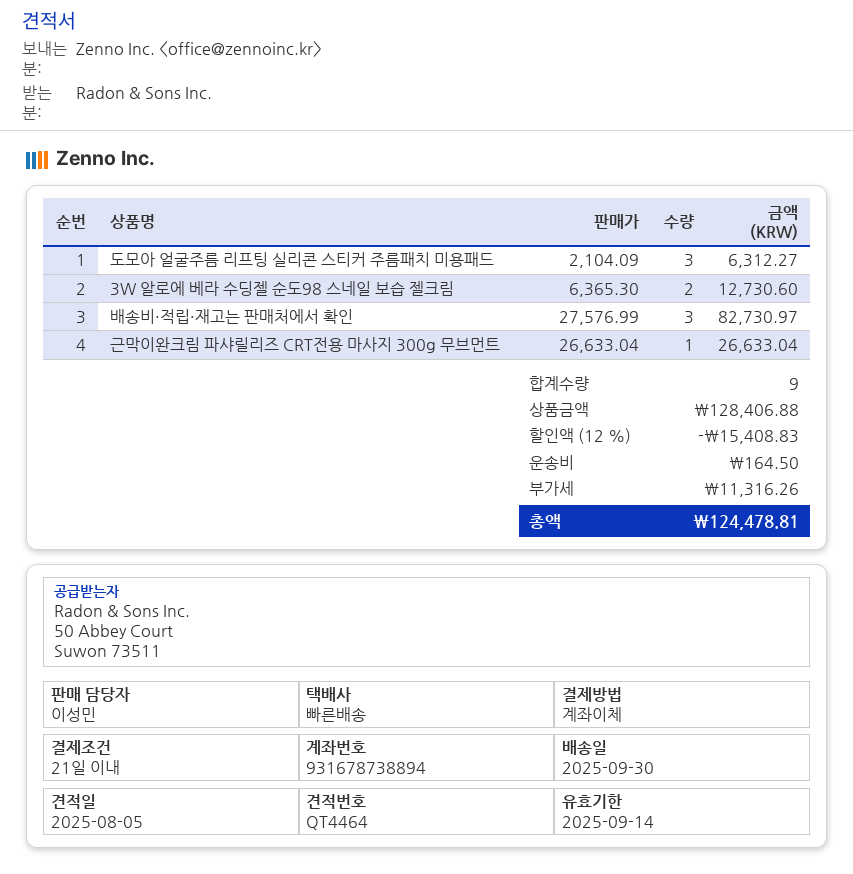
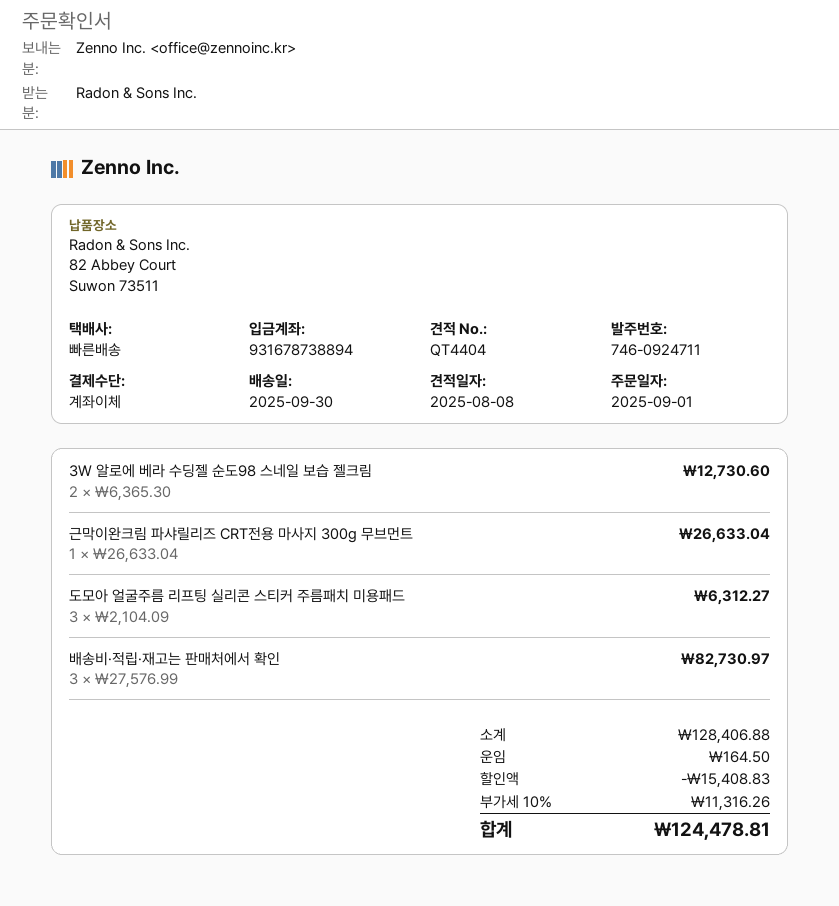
quote number: QT4464 -> QT4404
quote date: 2025-08-05 -> 2025-08-08

